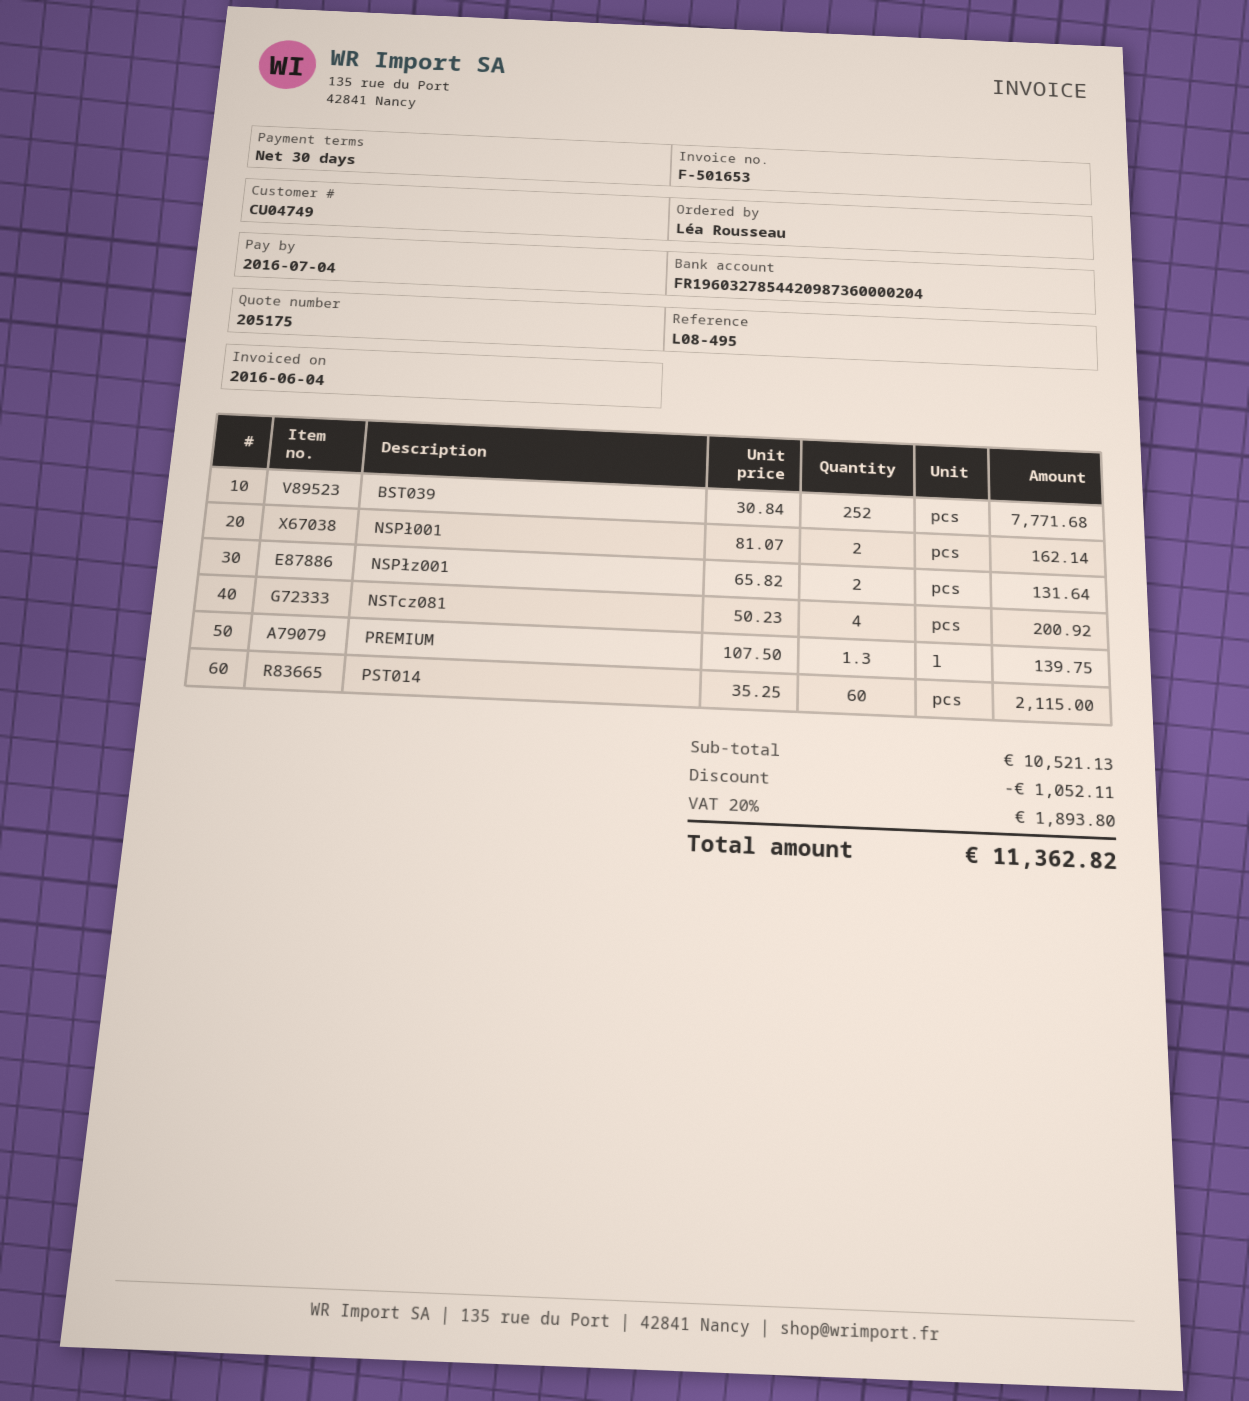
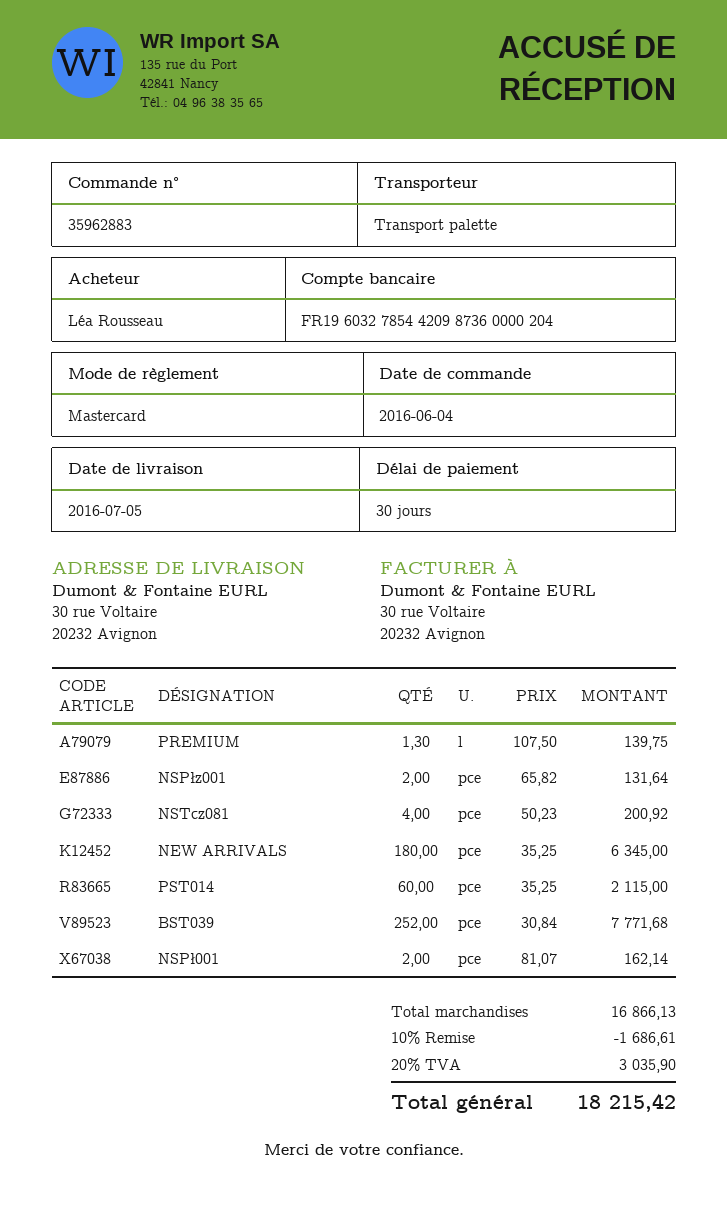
NEW ARRIVALS: none -> 180 x 35.25 = 6345.00
subtotal: 10521.13 -> 16866.13
discount: 1052.11 -> 1686.61
tax: 20% = 1893.80 -> 20% = 3035.90
total: 11362.82 -> 18215.42

